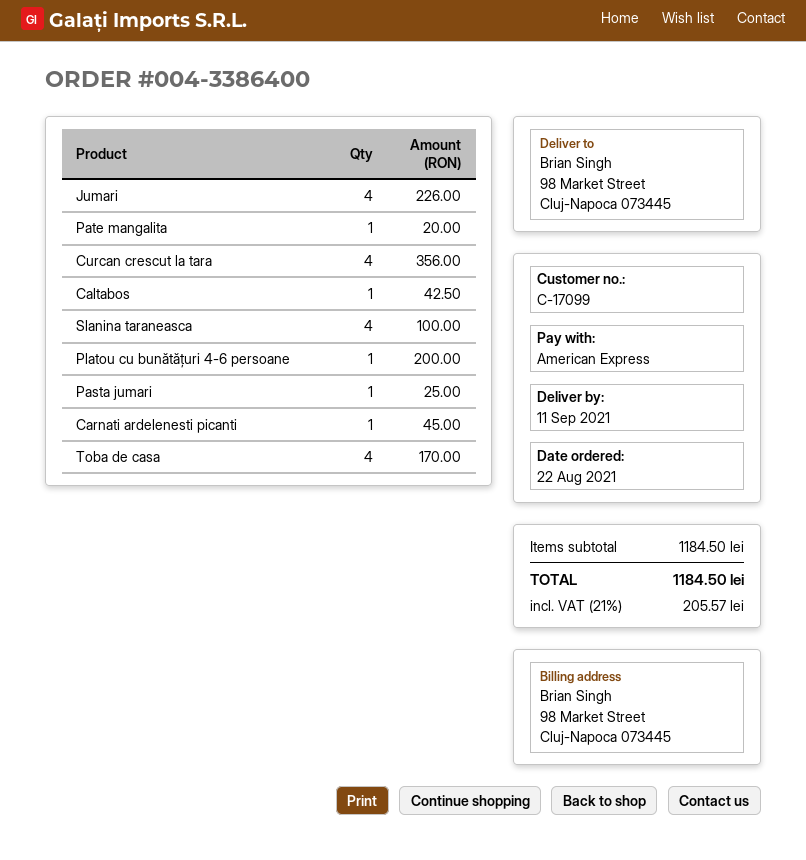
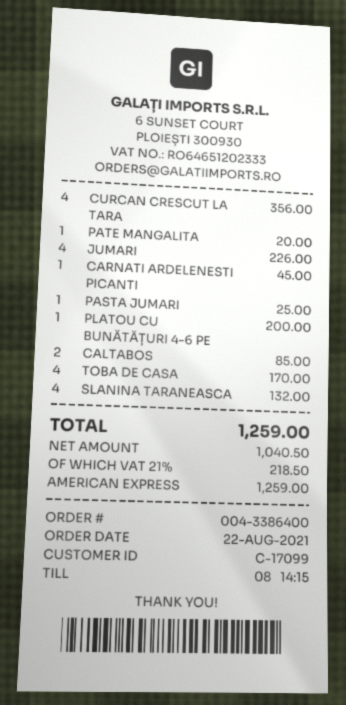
Caltabos: 1 for 42.50 -> 2 for 85.00
Slanina taraneasca: 4 for 100.00 -> 4 for 132.00
tax: 21% = 205.57 -> 21% = 218.50
total: 1184.50 -> 1259.00

